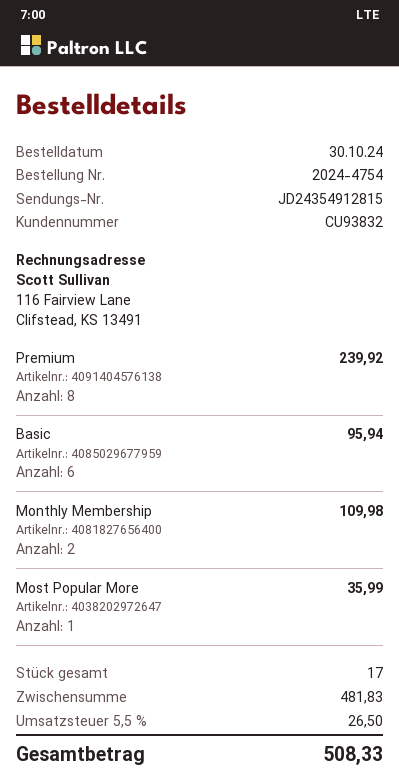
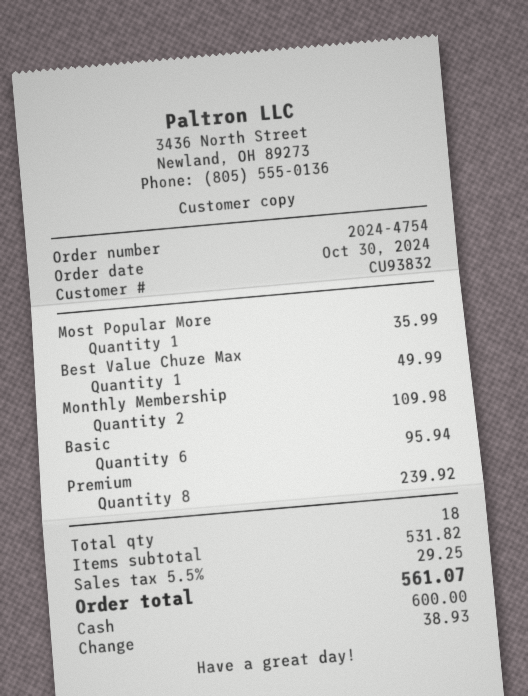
Best Value Chuze Max: none -> 1 for 49.99
total quantity: 17 -> 18
subtotal: 481.83 -> 531.82
tax: 5.5% = 26.50 -> 5.5% = 29.25
total: 508.33 -> 561.07

